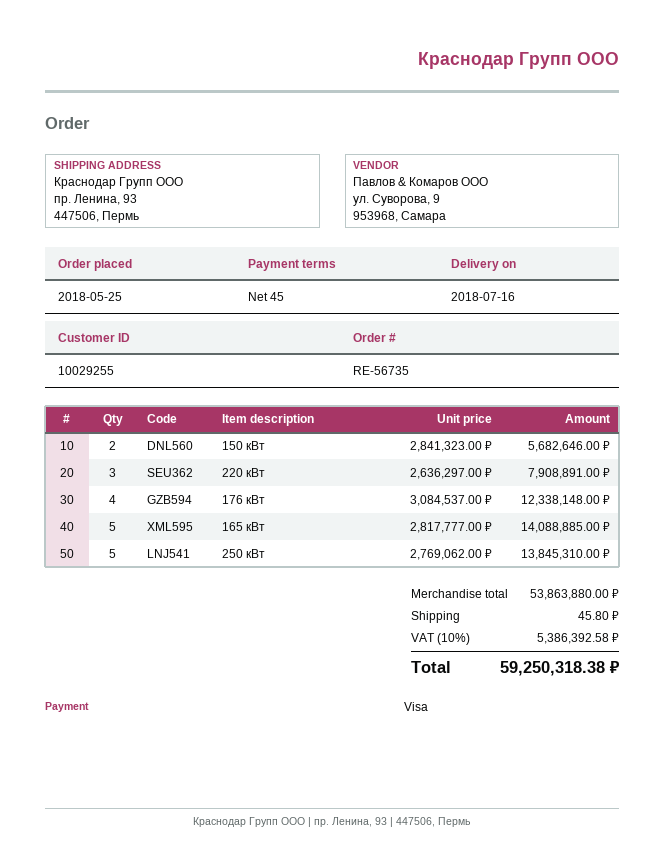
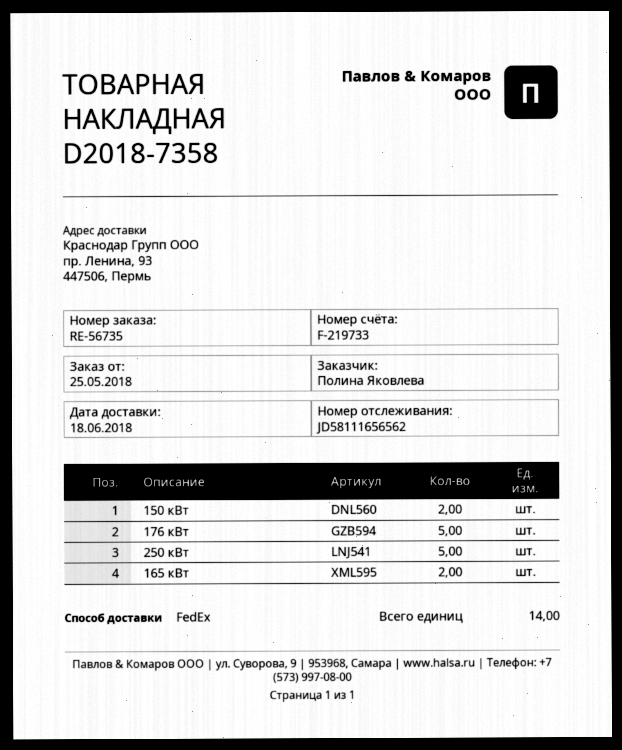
delivery date: 2018-07-16 -> 2018-06-18
220 кВт: 3 -> none
176 кВт: 4 -> 5
165 кВт: 5 -> 2

